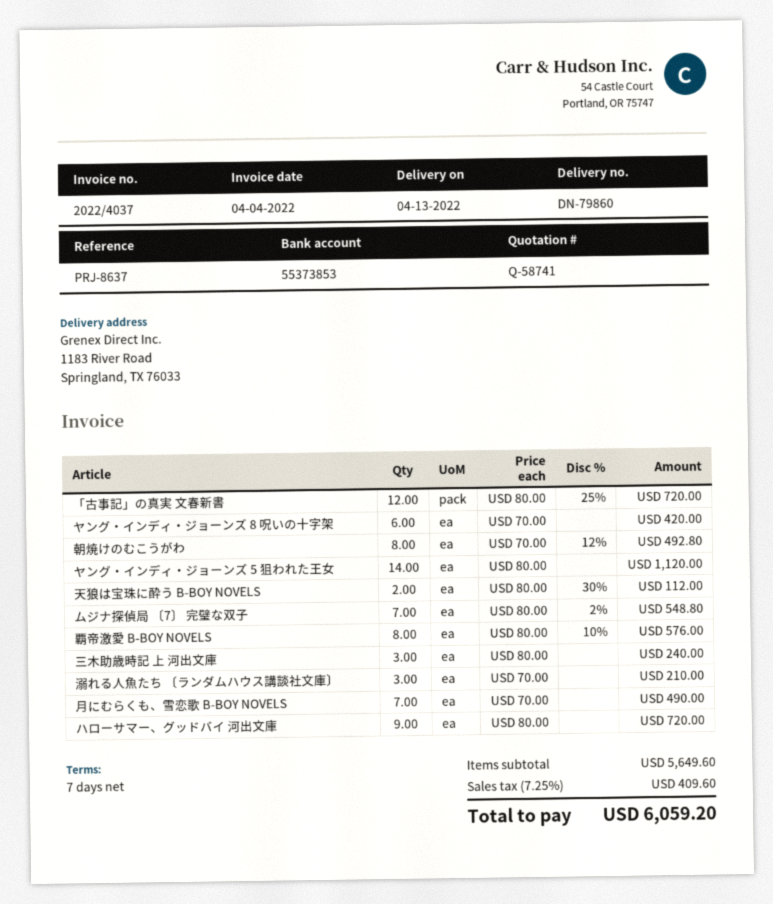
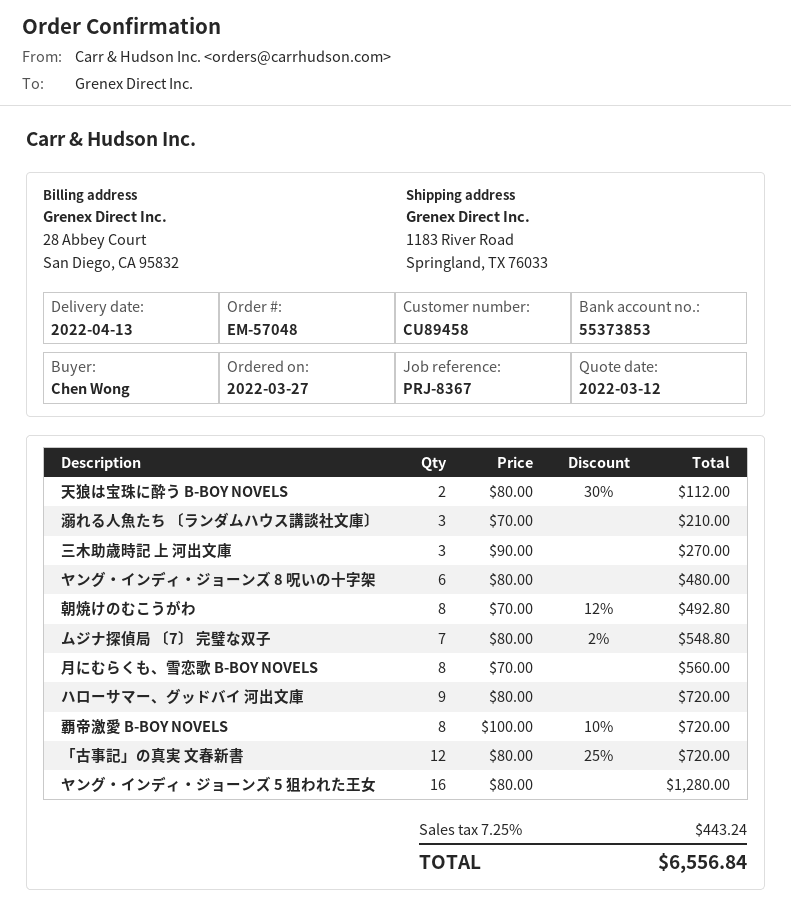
reference: PRJ-8637 -> PRJ-8367
ヤング・インディ・ジョーンズ 8 呪いの十字架: 6 x 70.00 = 420.00 -> 6 x 80.00 = 480.00
ヤング・インディ・ジョーンズ 5 狙われた王女: 14 x 80.00 = 1120.00 -> 16 x 80.00 = 1280.00
覇帝激愛 B-BOY NOVELS: 8 x 80.00 - 10% = 576.00 -> 8 x 100.00 - 10% = 720.00
三木助歳時記 上 河出文庫: 3 x 80.00 = 240.00 -> 3 x 90.00 = 270.00
月にむらくも、雪恋歌 B-BOY NOVELS: 7 x 70.00 = 490.00 -> 8 x 70.00 = 560.00
tax: 7.25% = 409.60 -> 7.25% = 443.24
total: 6059.20 -> 6556.84

